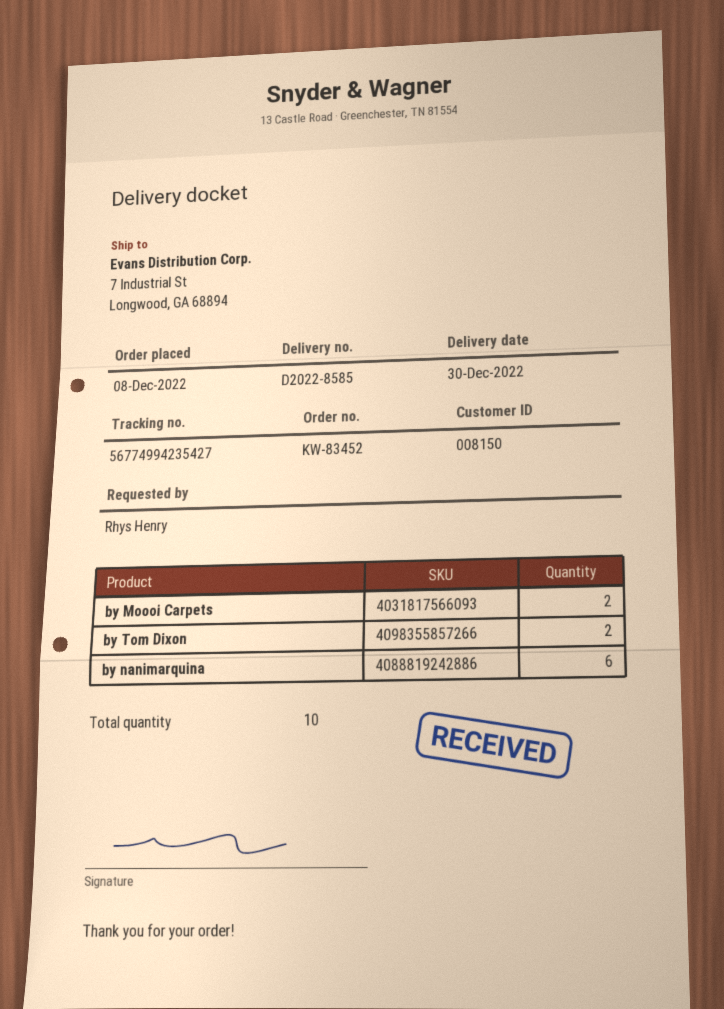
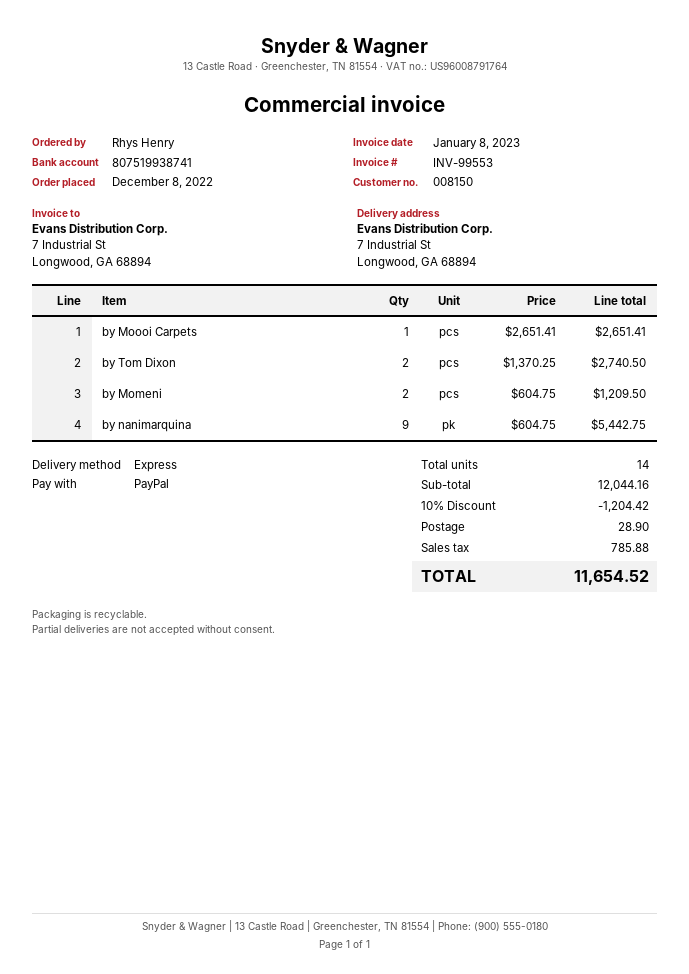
by Moooi Carpets: 2 -> 1
by nanimarquina: 6 -> 9
by Momeni: none -> 2
total quantity: 10 -> 14

